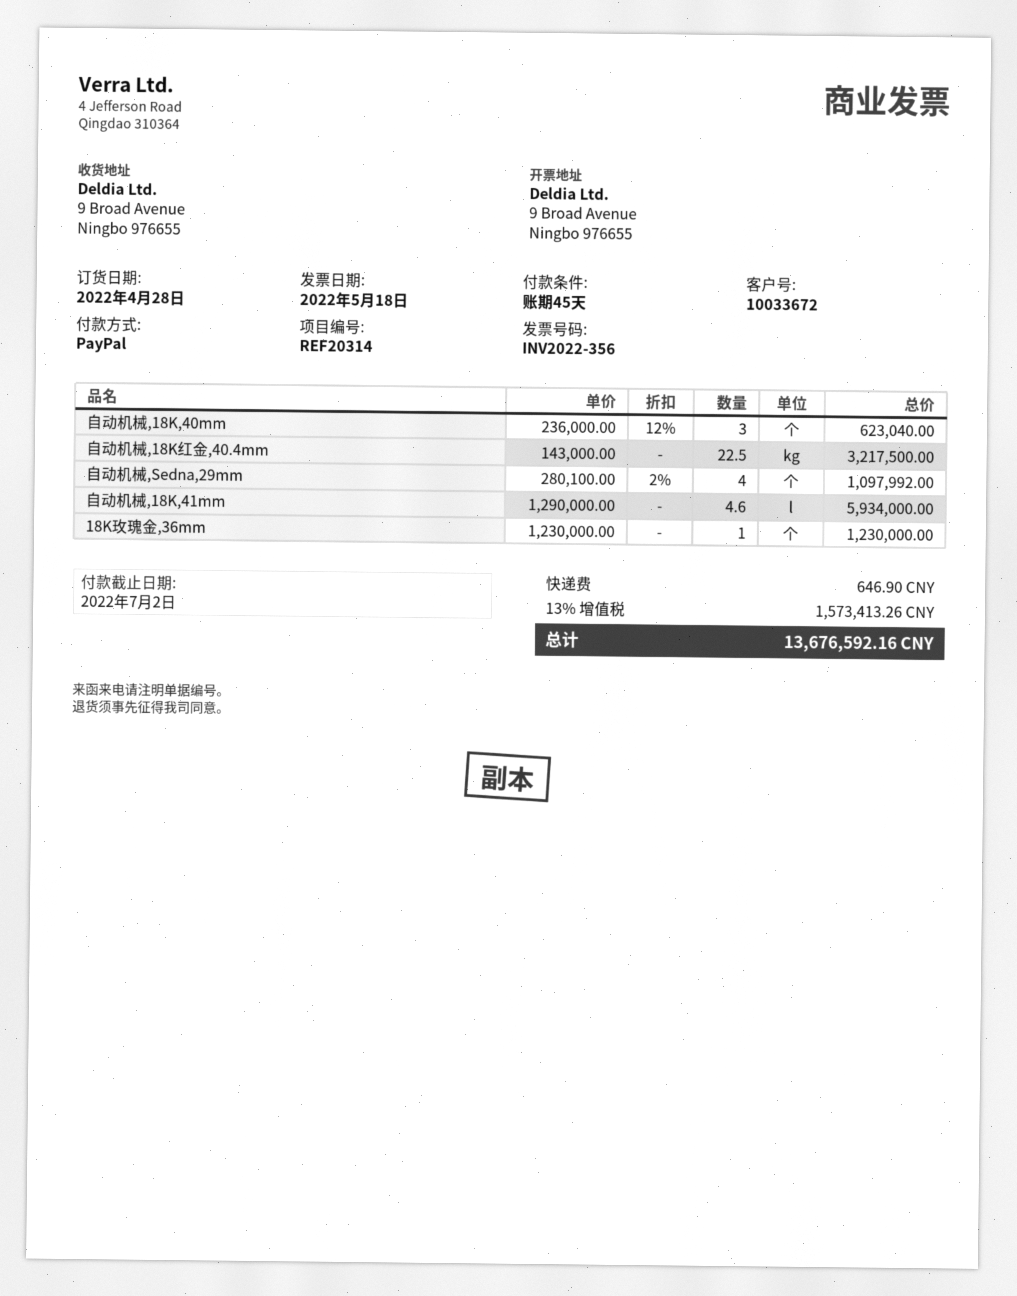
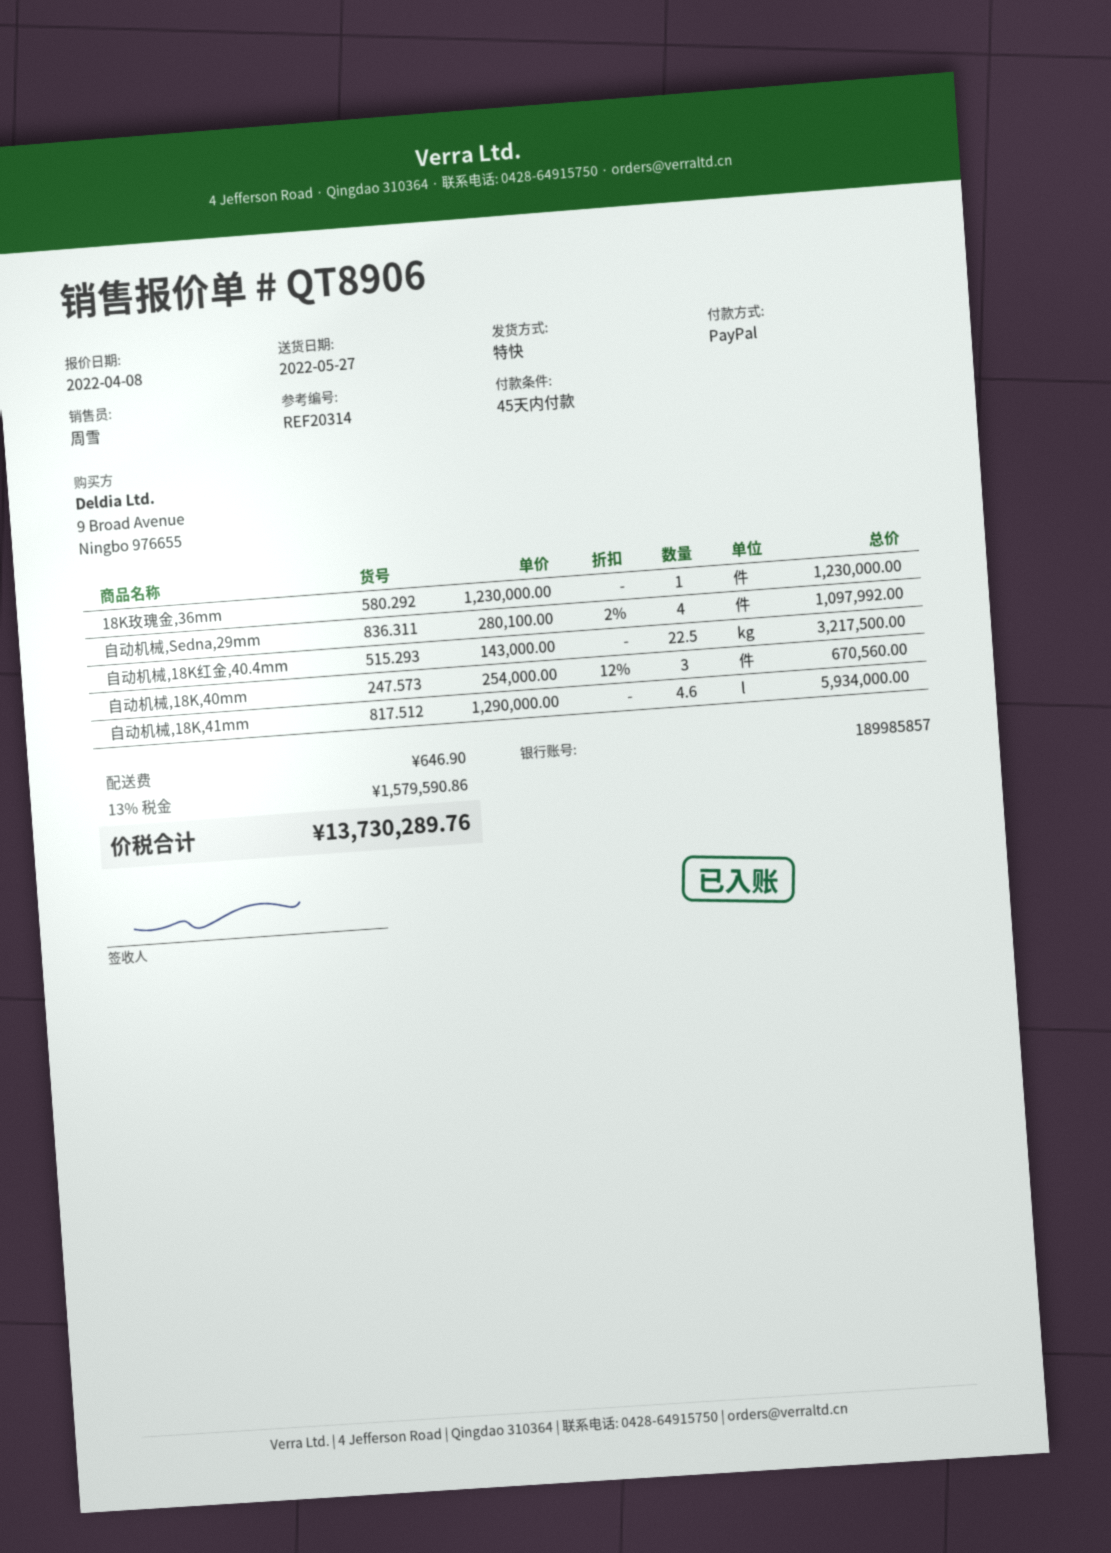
自动机械,18K,40mm: 3 x 236000.00 - 12% = 623040.00 -> 3 x 254000.00 - 12% = 670560.00
tax: 13% = 1573413.26 -> 13% = 1579590.86
total: 13676592.16 -> 13730289.76

